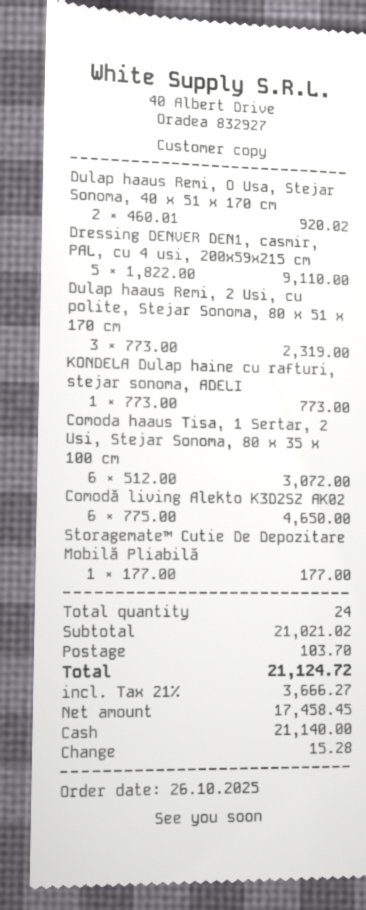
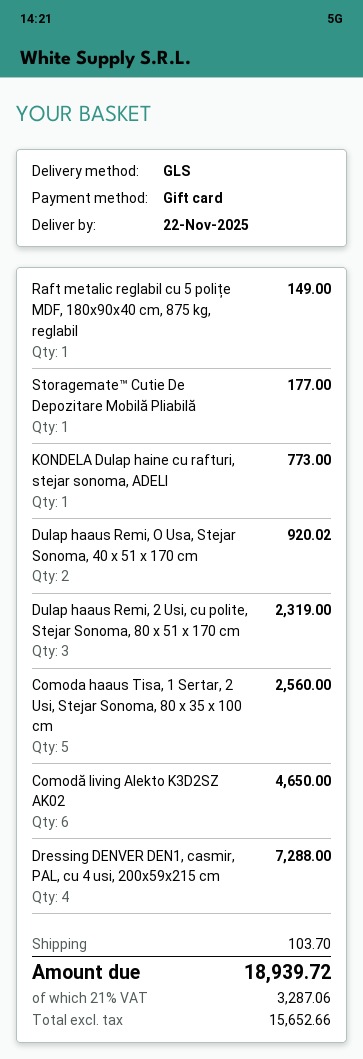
payment method: cash -> gift card
Dressing DENVER DEN1, casmir, PAL, cu 4 usi, 200x59x215 cm: 5 for 9110.00 -> 4 for 7288.00
Comoda haaus Tisa, 1 Sertar, 2 Usi, Stejar Sonoma, 80 x 35 x 100 cm: 6 for 3072.00 -> 5 for 2560.00
Raft metalic reglabil cu 5 polițe MDF, 180x90x40 cm, 875 kg, reglabil: none -> 1 for 149.00
net: 17458.45 -> 15652.66
tax: 21% = 3666.27 -> 21% = 3287.06
total: 21124.72 -> 18939.72

